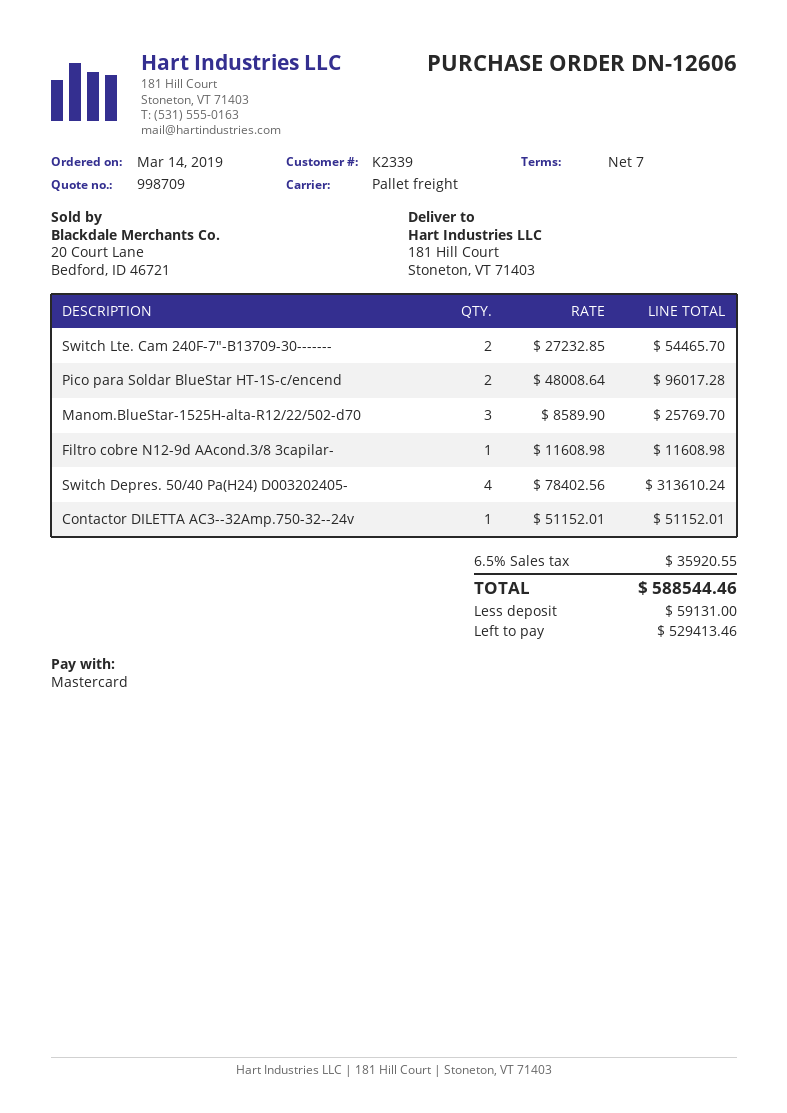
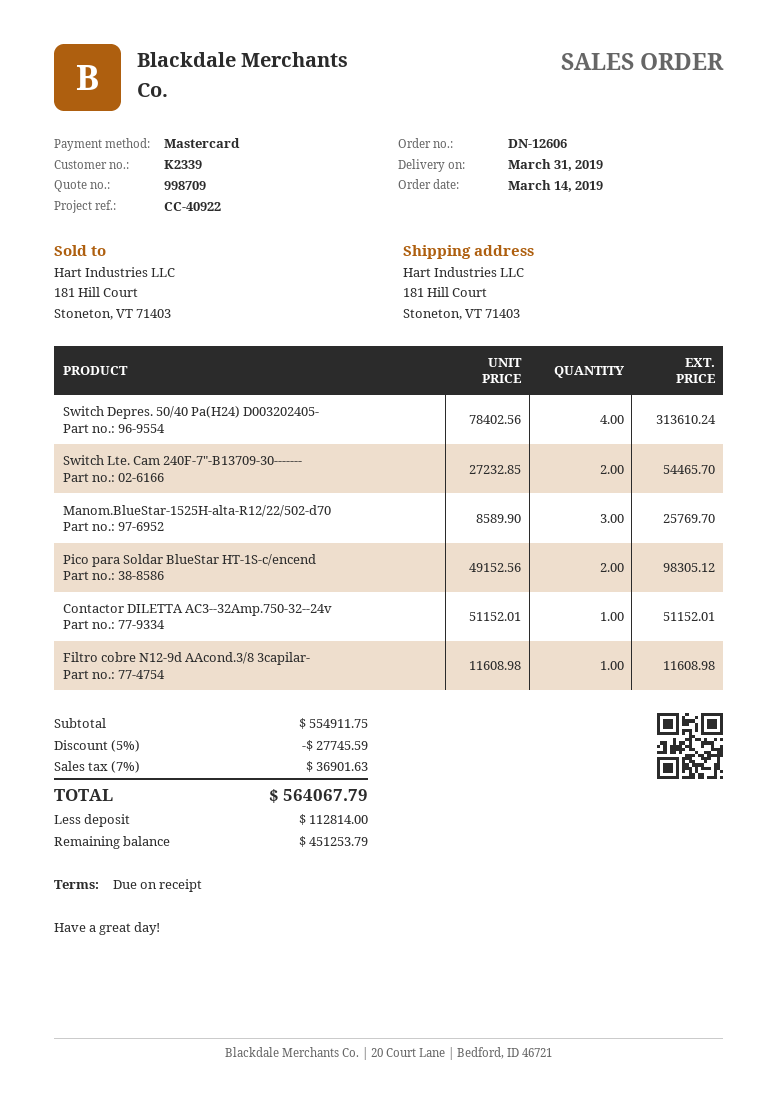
payment terms: 7 days -> on receipt
Pico para Soldar BlueStar HT-1S-c/encend: 2 x 48008.64 = 96017.28 -> 2 x 49152.56 = 98305.12
discount: none -> 5% = 27745.59
tax: 6.5% = 35920.55 -> 7% = 36901.63
total: 588544.46 -> 564067.79
deposit: 59131.00 -> 112814.00
balance: 529413.46 -> 451253.79

